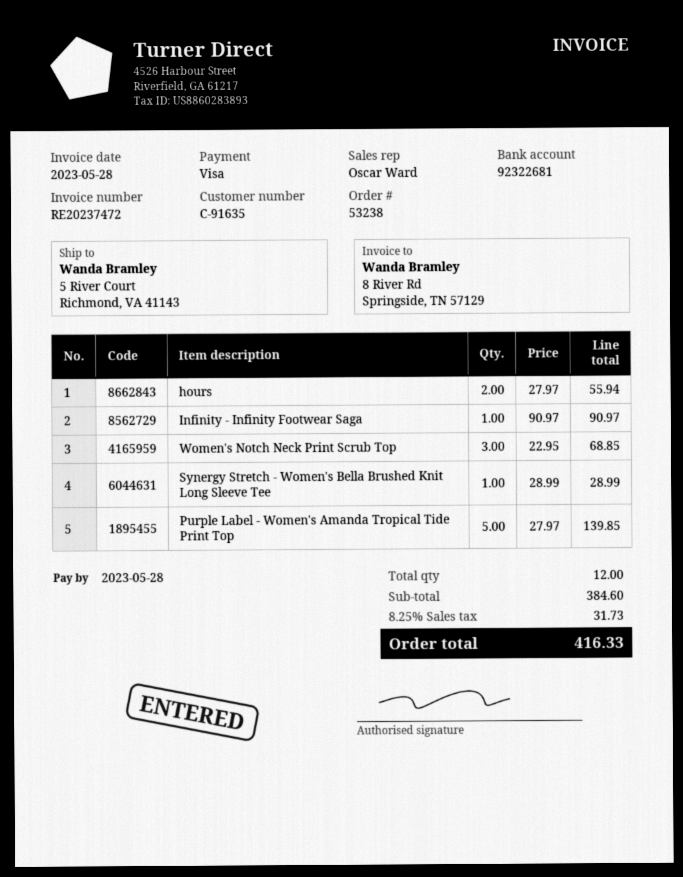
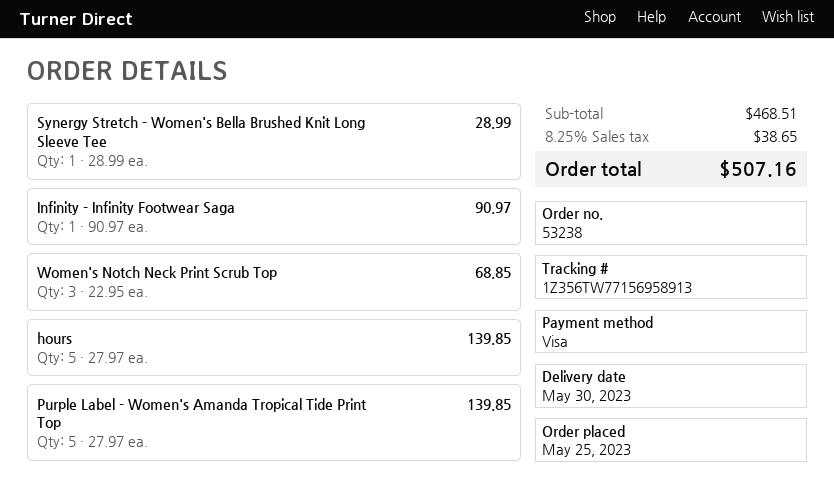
hours: 2 x 27.97 = 55.94 -> 5 x 27.97 = 139.85
subtotal: 384.60 -> 468.51
tax: 8.25% = 31.73 -> 8.25% = 38.65
total: 416.33 -> 507.16

